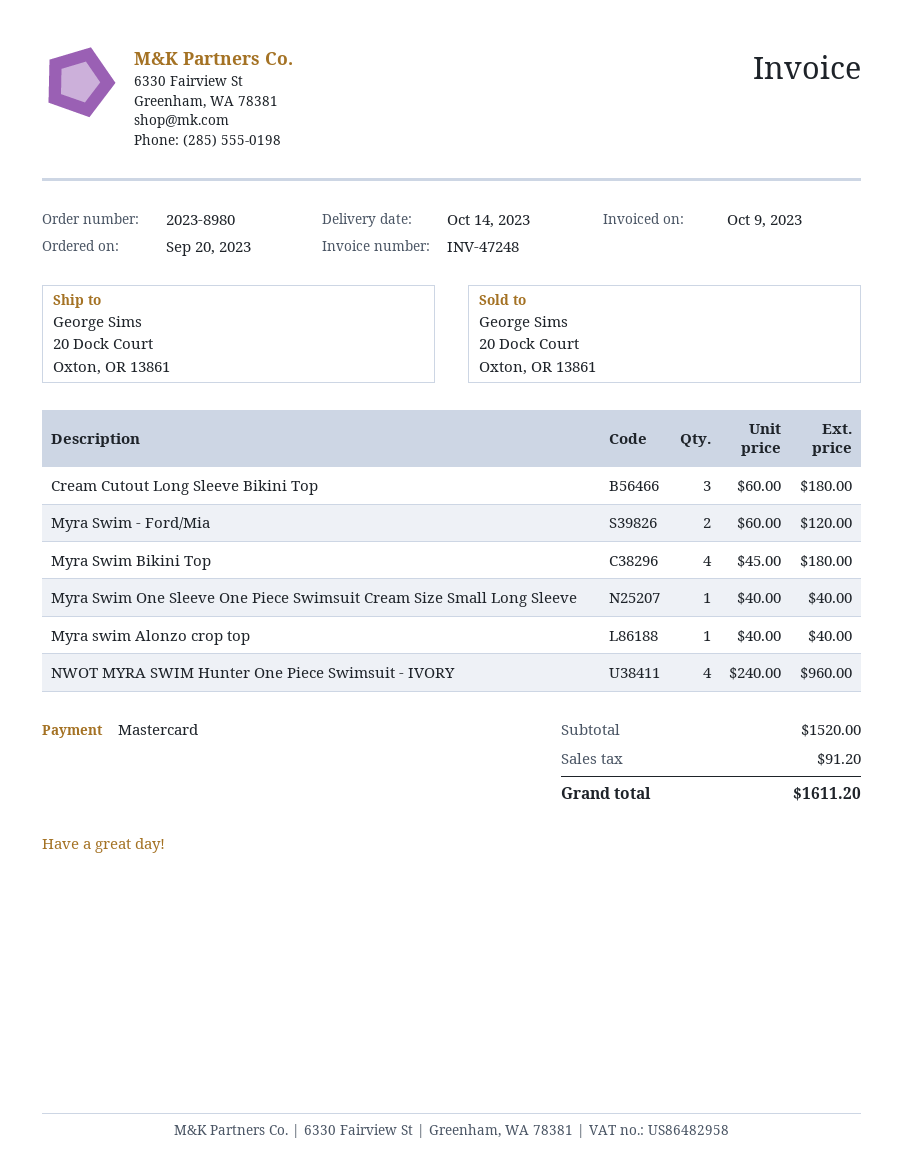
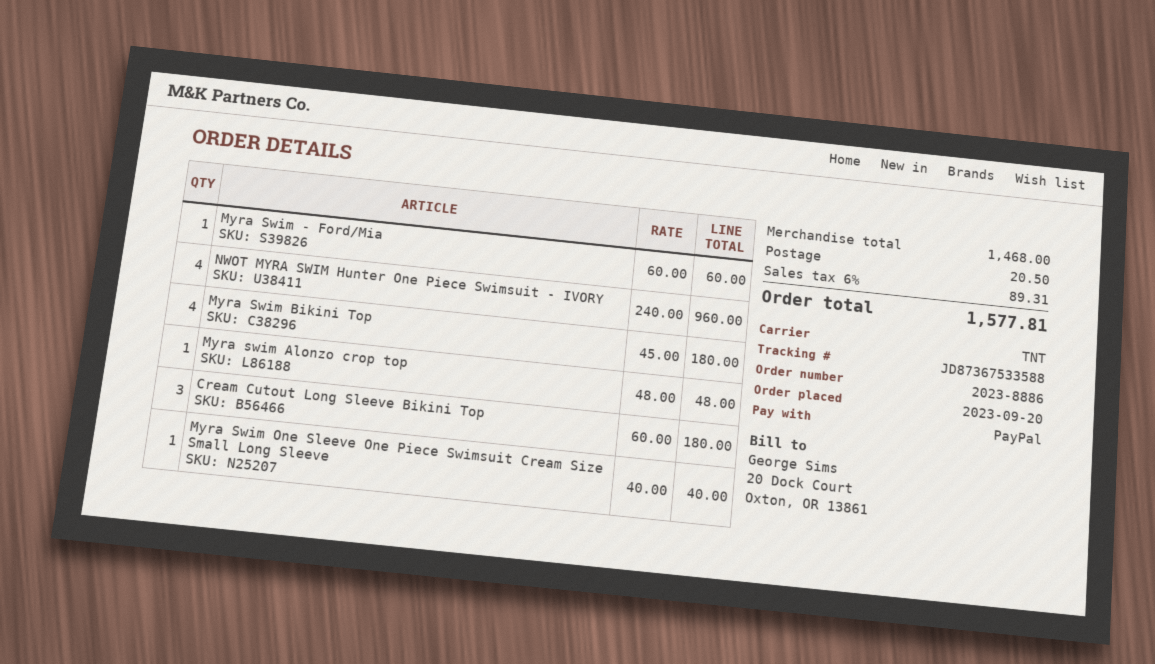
order number: 2023-8980 -> 2023-8886
payment method: Mastercard -> PayPal
Myra Swim - Ford/Mia: 2 x 60.00 = 120.00 -> 1 x 60.00 = 60.00
Myra swim Alonzo crop top: 1 x 40.00 = 40.00 -> 1 x 48.00 = 48.00
subtotal: 1520.00 -> 1468.00
shipping: none -> 20.50
tax: 91.20 -> 89.31
total: 1611.20 -> 1577.81

